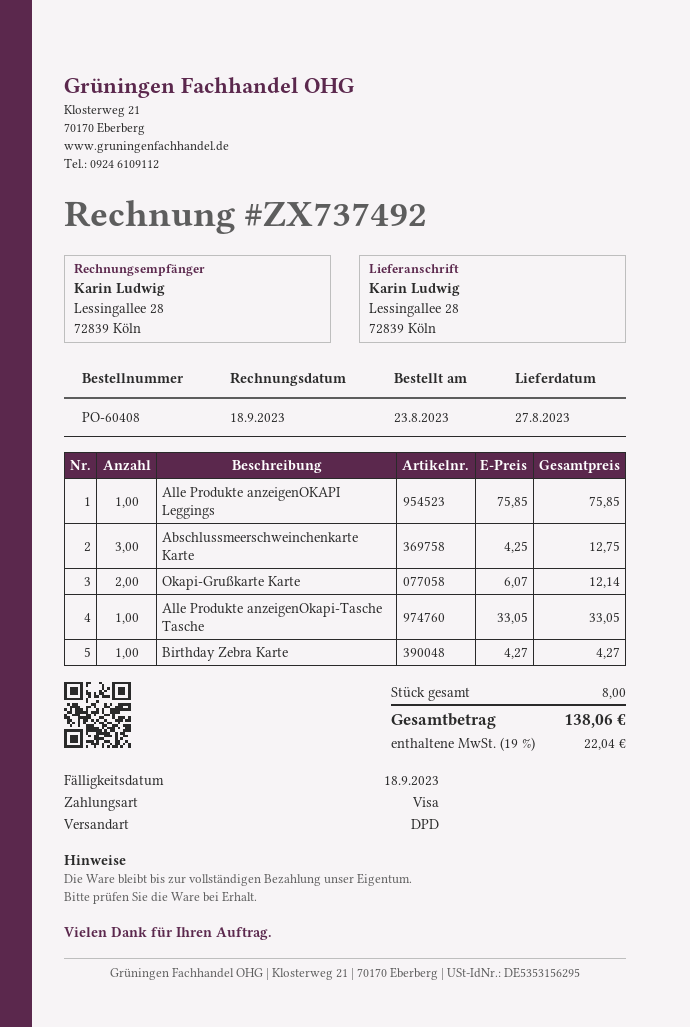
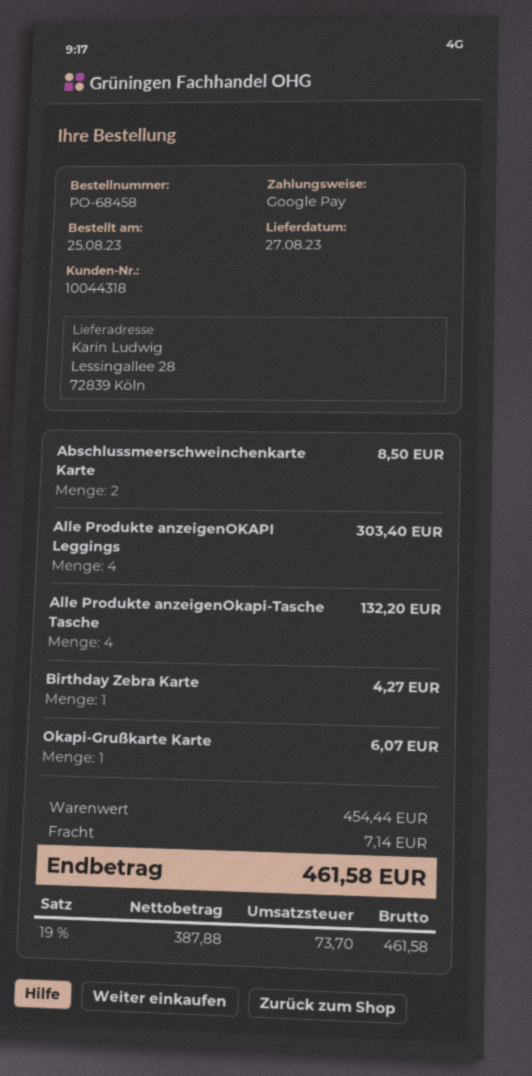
order number: PO-60408 -> PO-68458
order date: 2023-08-23 -> 2023-08-25
payment method: Visa -> Google Pay
Alle Produkte anzeigenOKAPI Leggings: 1 for 75.85 -> 4 for 303.40
Abschlussmeerschweinchenkarte Karte: 3 for 12.75 -> 2 for 8.50
Okapi-Grußkarte Karte: 2 for 12.14 -> 1 for 6.07
Alle Produkte anzeigenOkapi-Tasche Tasche: 1 for 33.05 -> 4 for 132.20
shipping: none -> 7.14
tax: 19% = 22.04 -> 19% = 73.70
total: 138.06 -> 461.58

